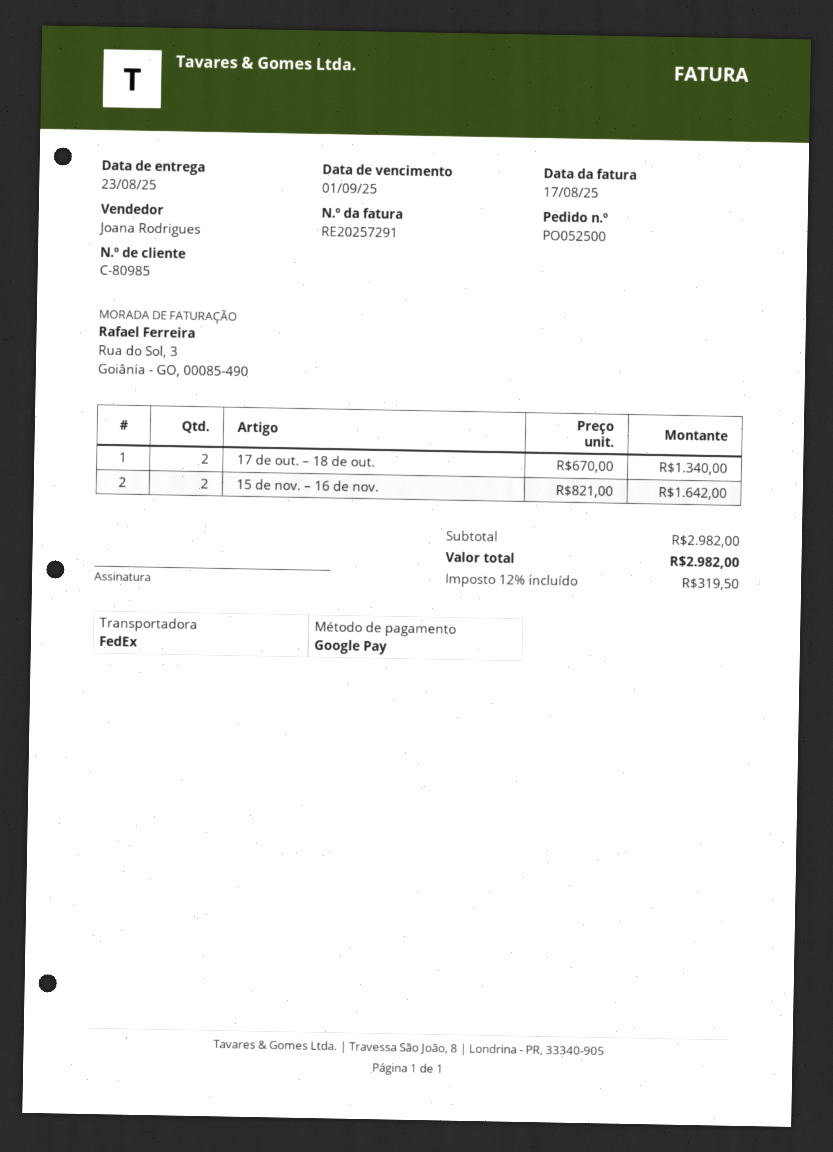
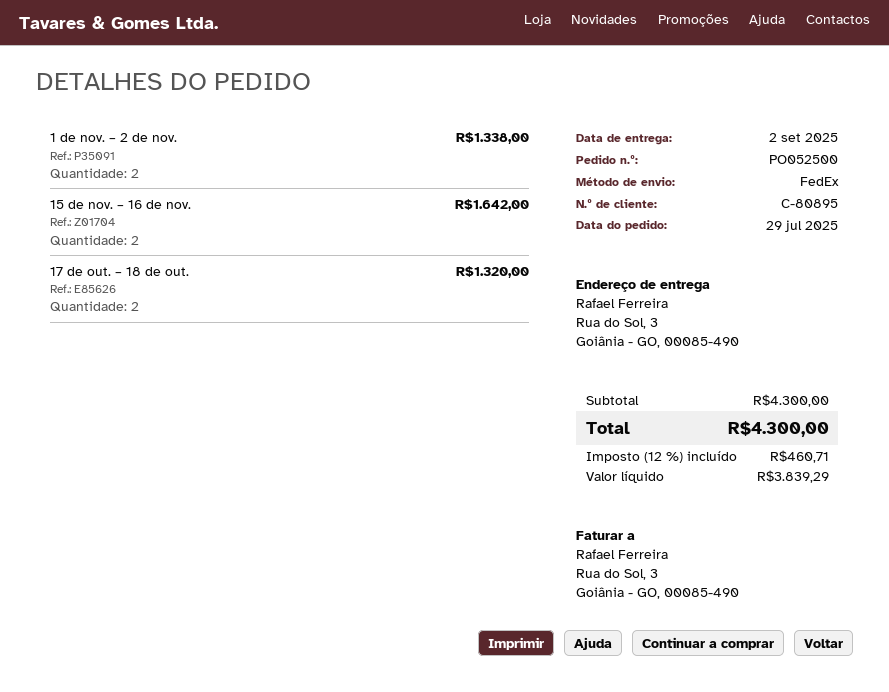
delivery date: 2025-08-23 -> 2025-09-02
customer number: C-80985 -> C-80895
17 de out. – 18 de out.: 2 for 1340.00 -> 2 for 1320.00
1 de nov. – 2 de nov.: none -> 2 for 1338.00
subtotal: 2982.00 -> 4300.00
tax: 12% = 319.50 -> 12% = 460.71
total: 2982.00 -> 4300.00

